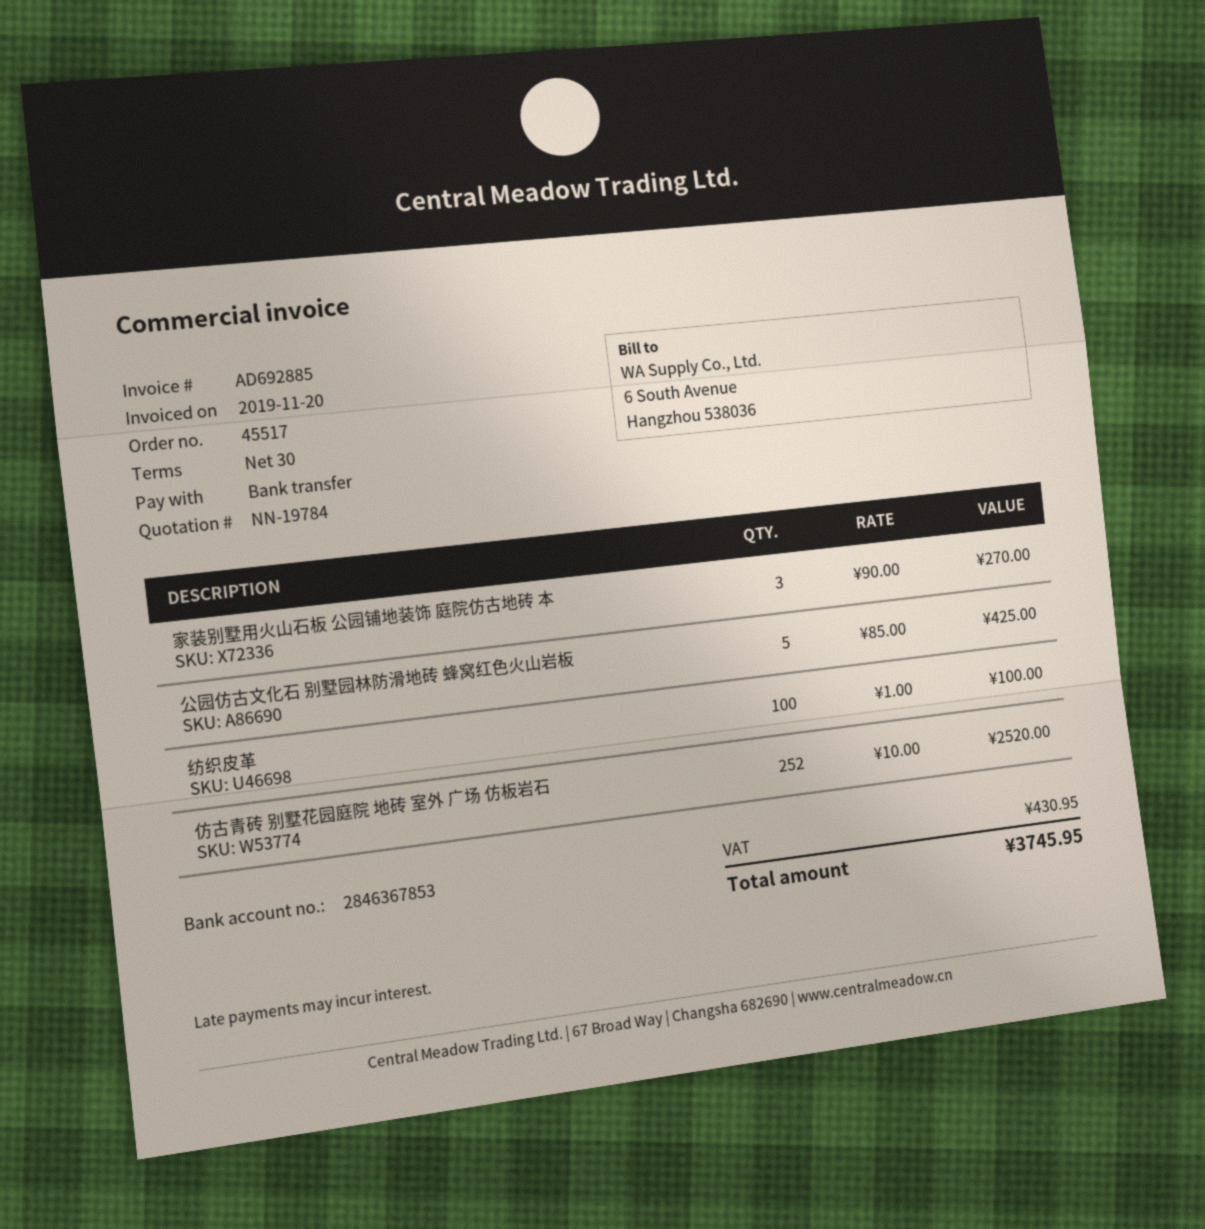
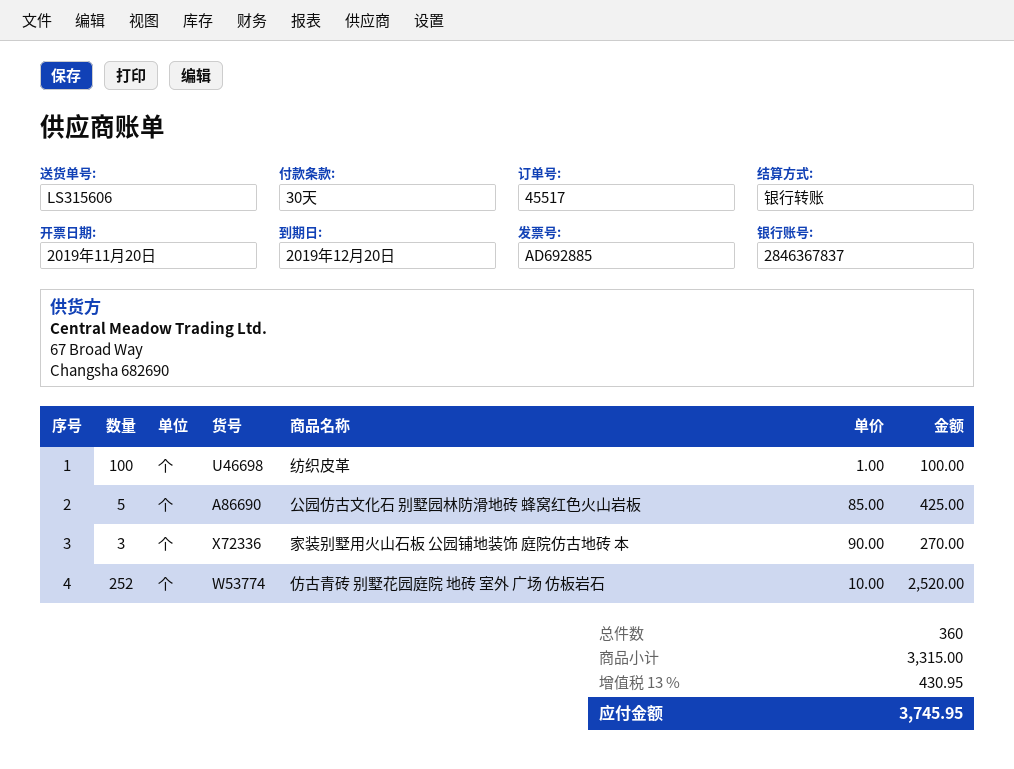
bank account: 2846367853 -> 2846367837

